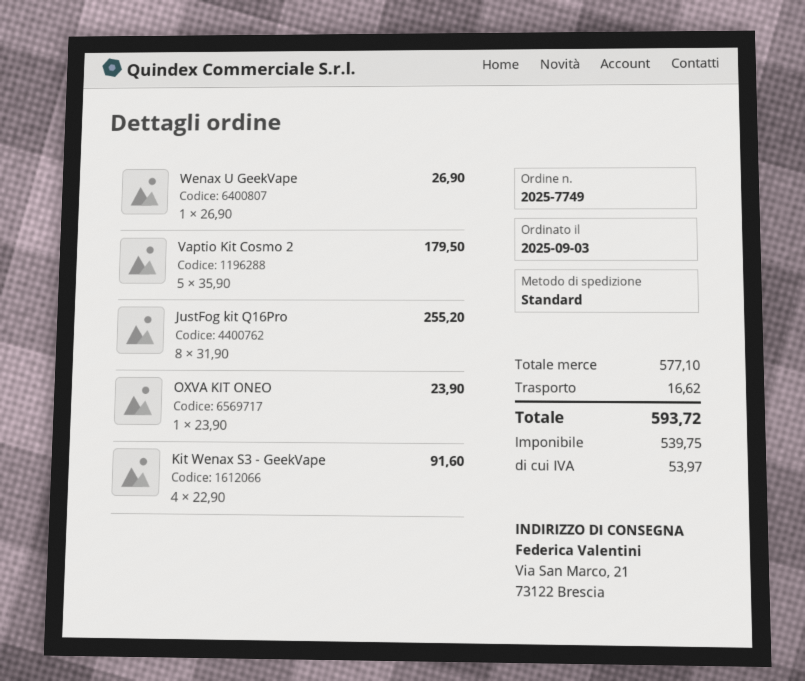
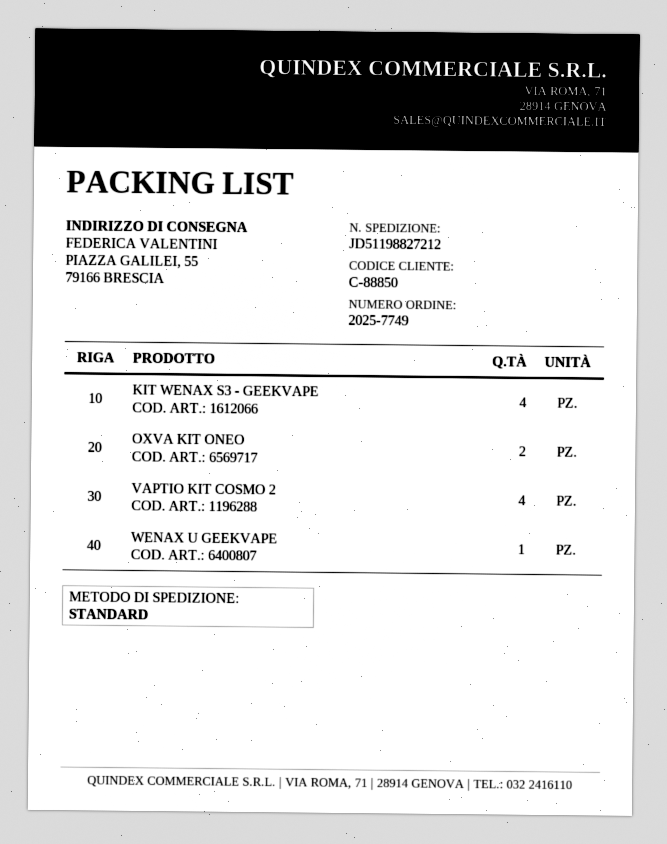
ship to: Via San Marco, 21, 73122 Brescia -> PIAZZA GALILEI, 55, 79166 BRESCIA
Vaptio Kit Cosmo 2: 5 -> 4
JustFog kit Q16Pro: 8 -> none
OXVA KIT ONEO: 1 -> 2

